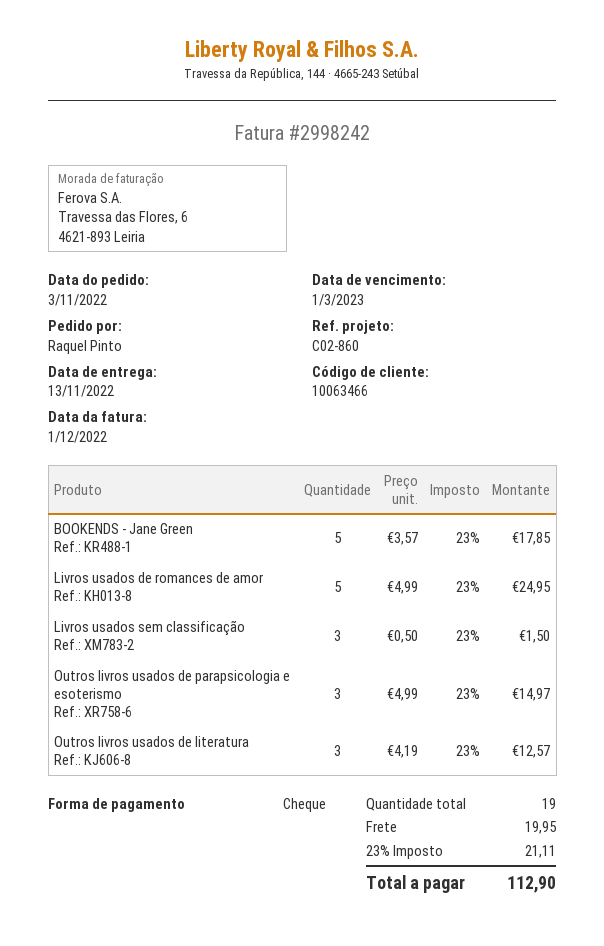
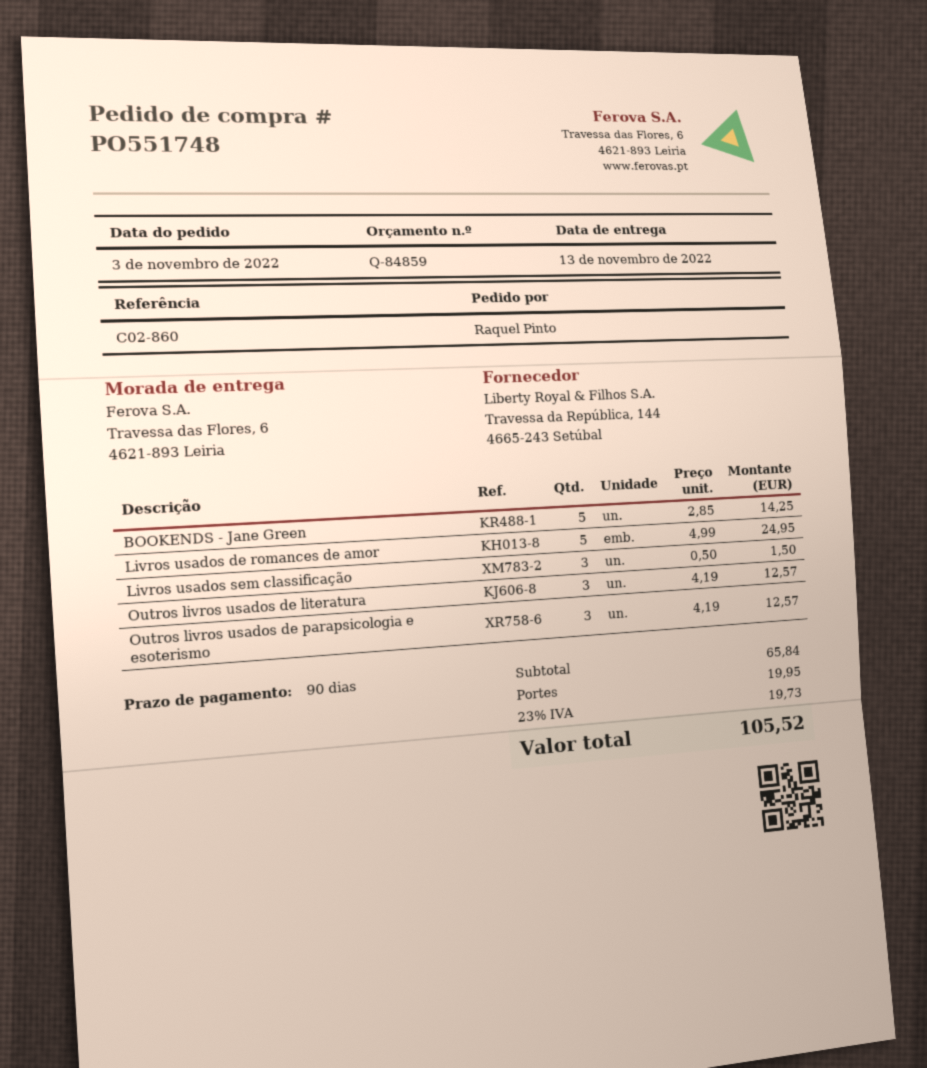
BOOKENDS - Jane Green: 5 x 3.57 = 17.85 -> 5 x 2.85 = 14.25
Outros livros usados de parapsicologia e esoterismo: 3 x 4.99 = 14.97 -> 3 x 4.19 = 12.57
tax: 23% = 21.11 -> 23% = 19.73
total: 112.90 -> 105.52

